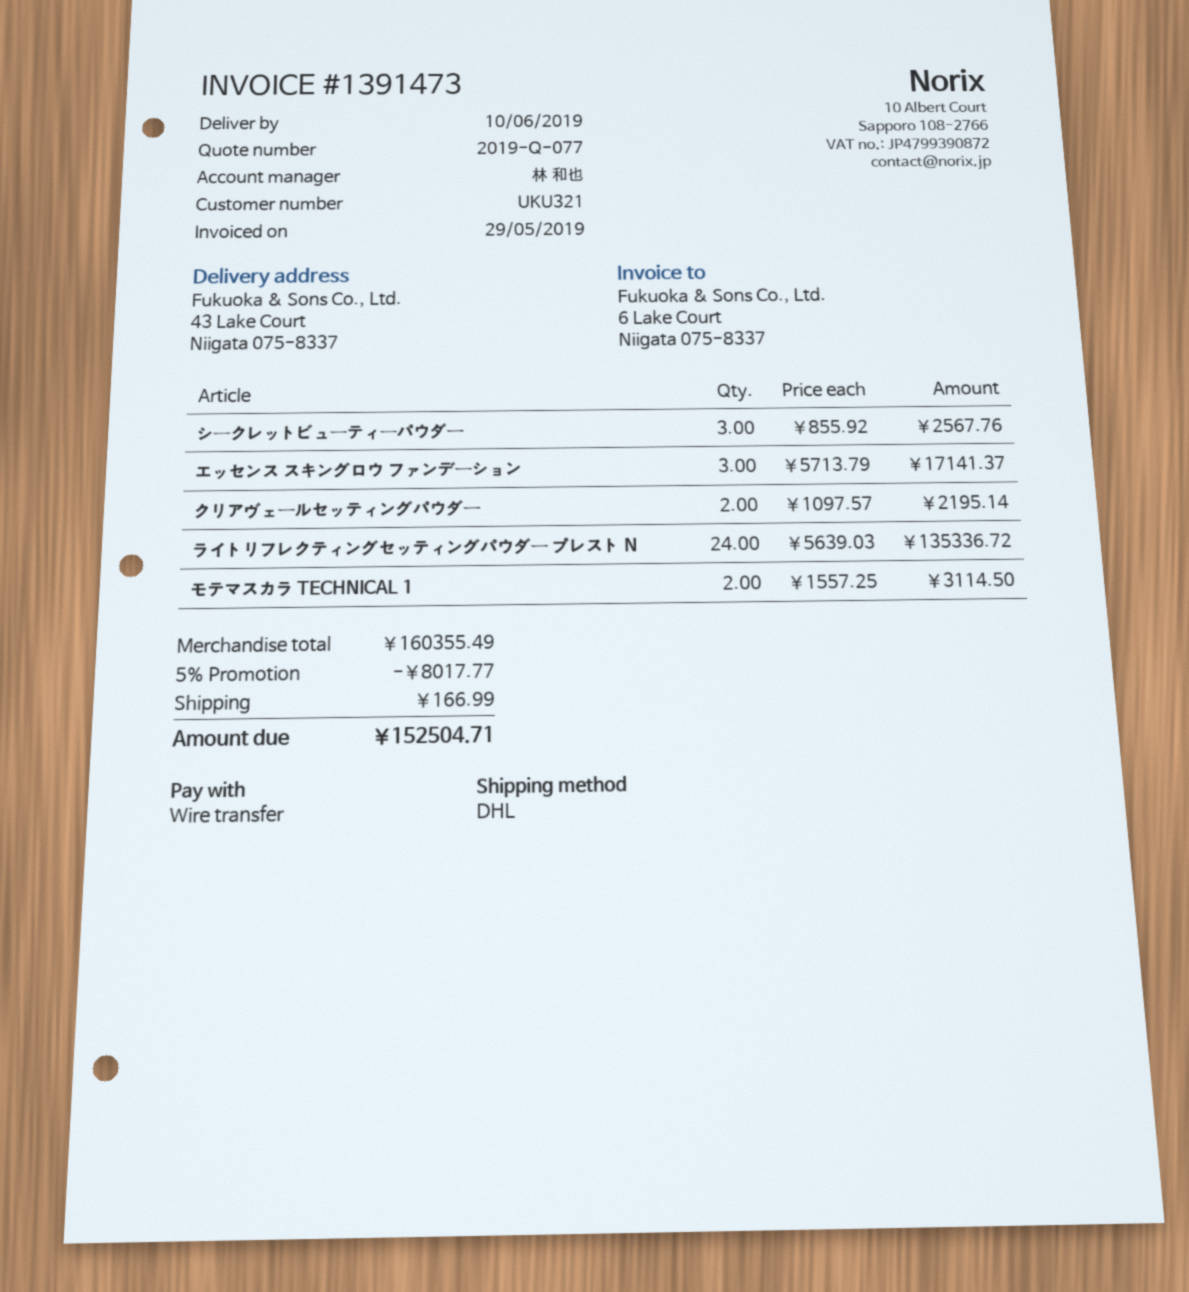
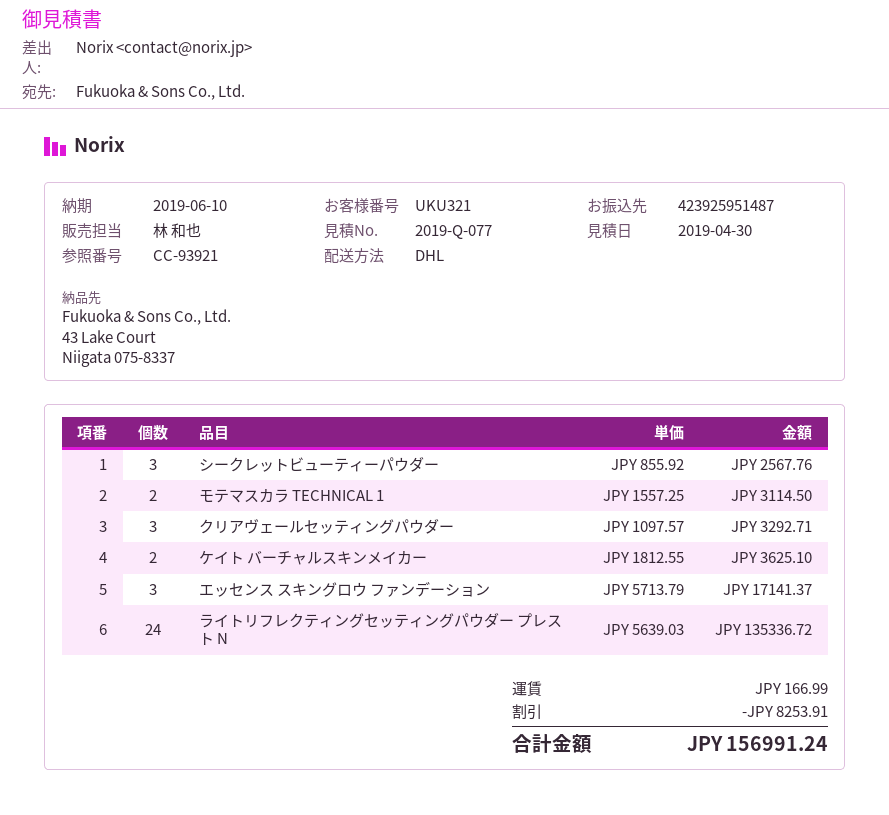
クリアヴェールセッティングパウダー: 2 x 1097.57 = 2195.14 -> 3 x 1097.57 = 3292.71
ケイト バーチャルスキンメイカー: none -> 2 x 1812.55 = 3625.10
discount: 8017.77 -> 8253.91
total: 152504.71 -> 156991.24

